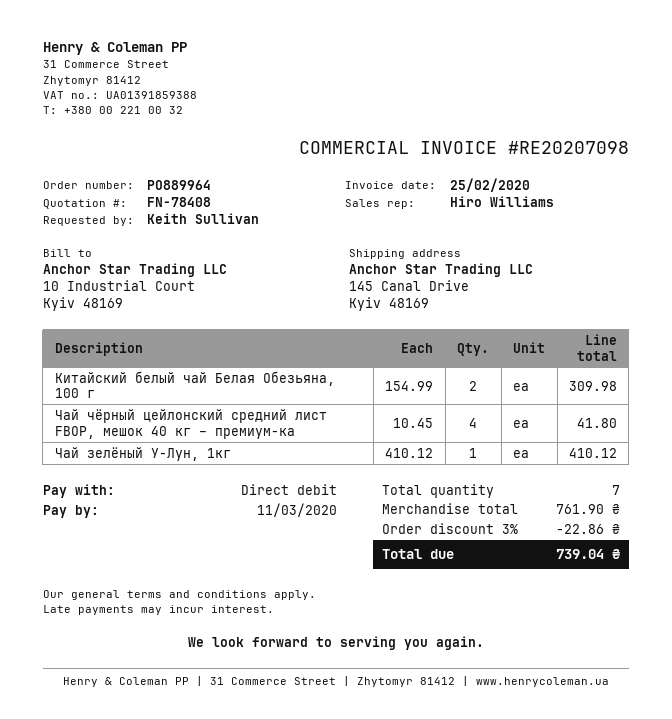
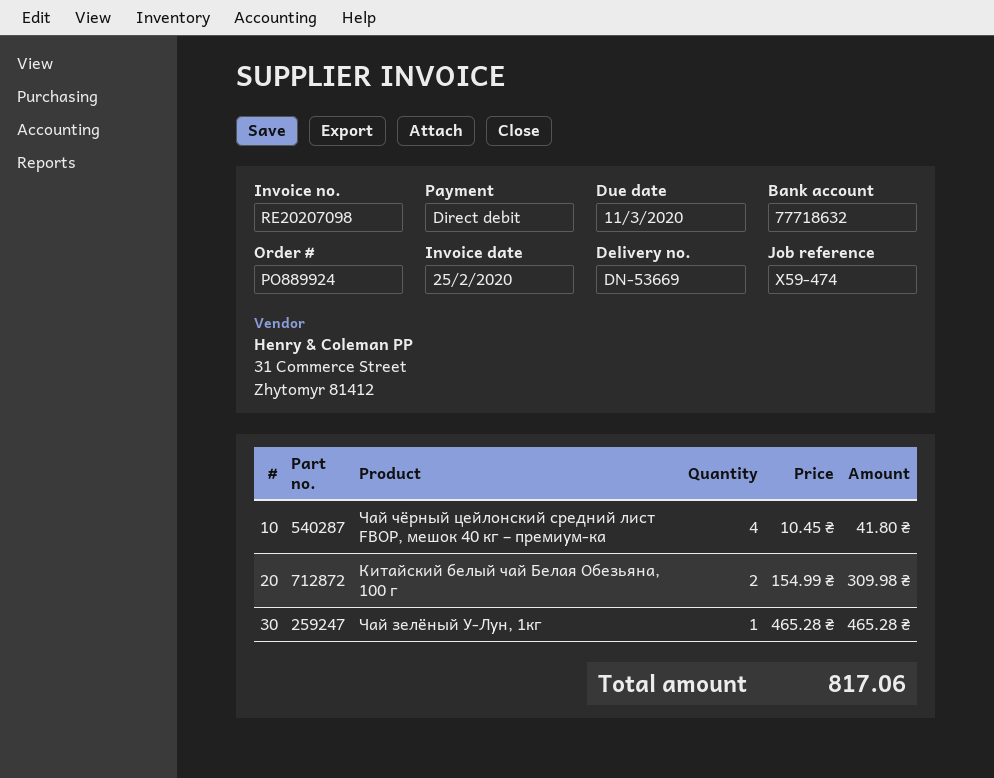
order number: PO889964 -> PO889924
Чай зелёный У-Лун, 1кг: 1 x 410.12 = 410.12 -> 1 x 465.28 = 465.28
discount: 3% = 22.86 -> none
total: 739.04 -> 817.06

